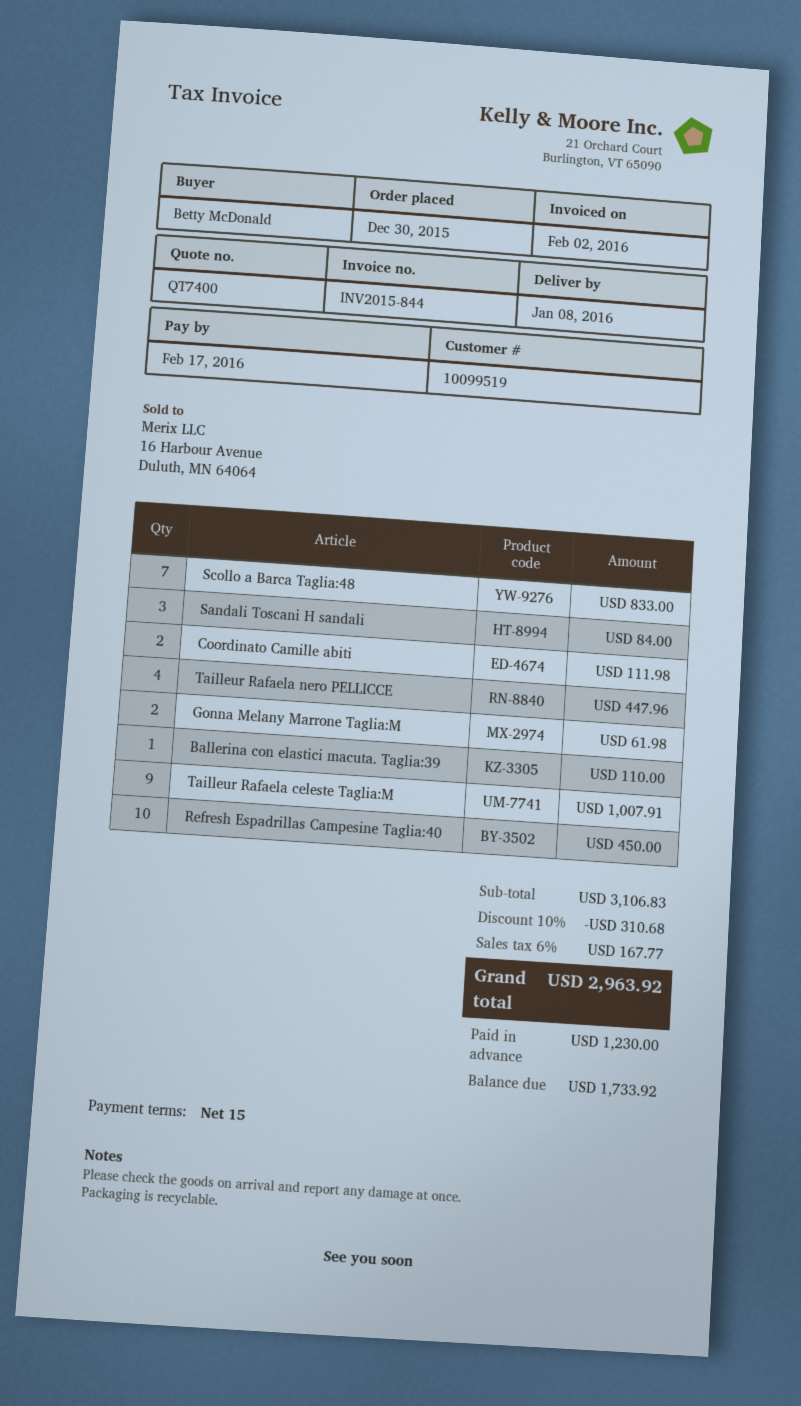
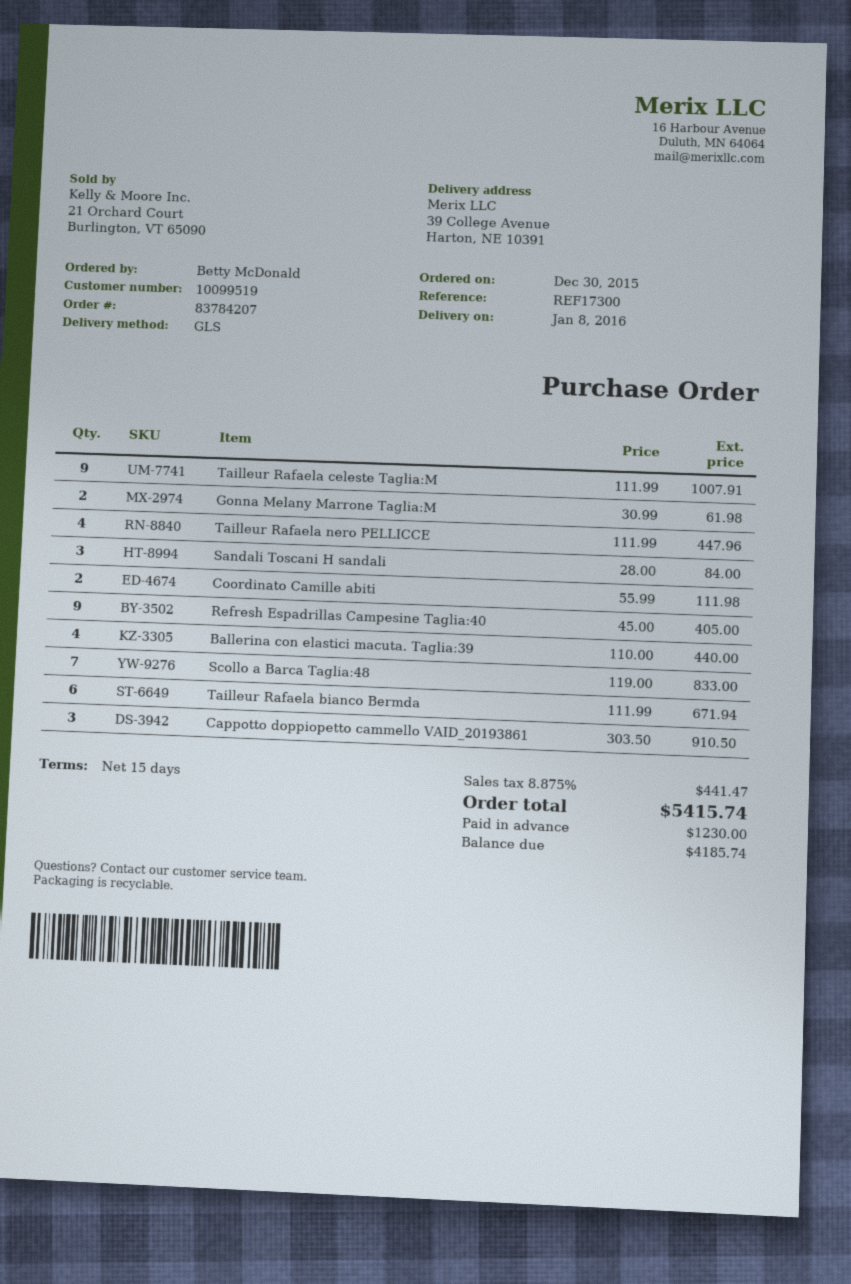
Ballerina con elastici macuta. Taglia:39: 1 for 110.00 -> 4 for 440.00
Refresh Espadrillas Campesine Taglia:40: 10 for 450.00 -> 9 for 405.00
Tailleur Rafaela bianco Bermda: none -> 6 for 671.94
Cappotto doppiopetto cammello VAID_20193861: none -> 3 for 910.50
discount: 10% = 310.68 -> none
tax: 6% = 167.77 -> 8.875% = 441.47
total: 2963.92 -> 5415.74
balance: 1733.92 -> 4185.74

